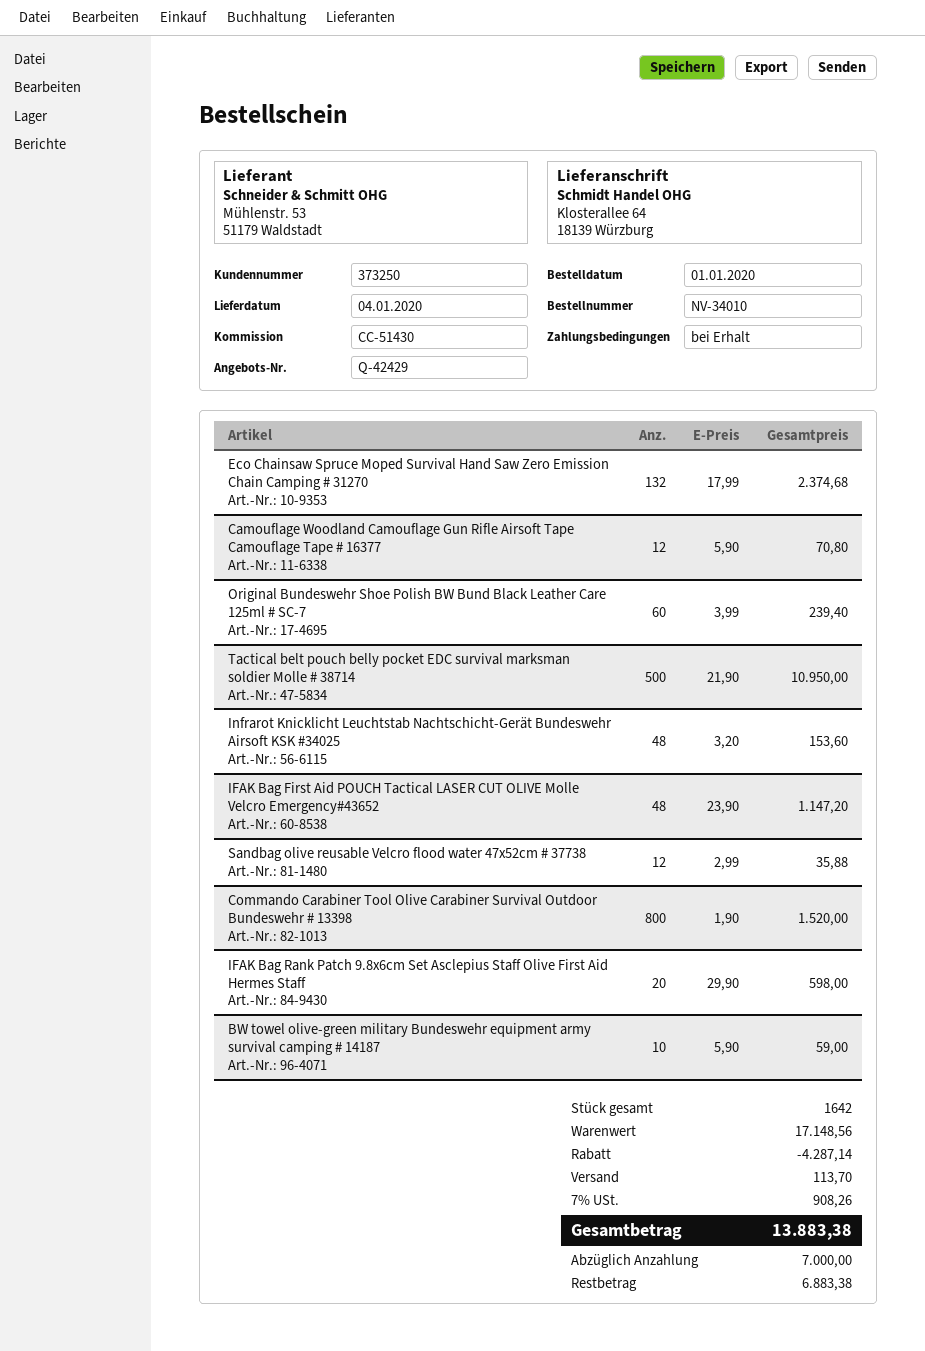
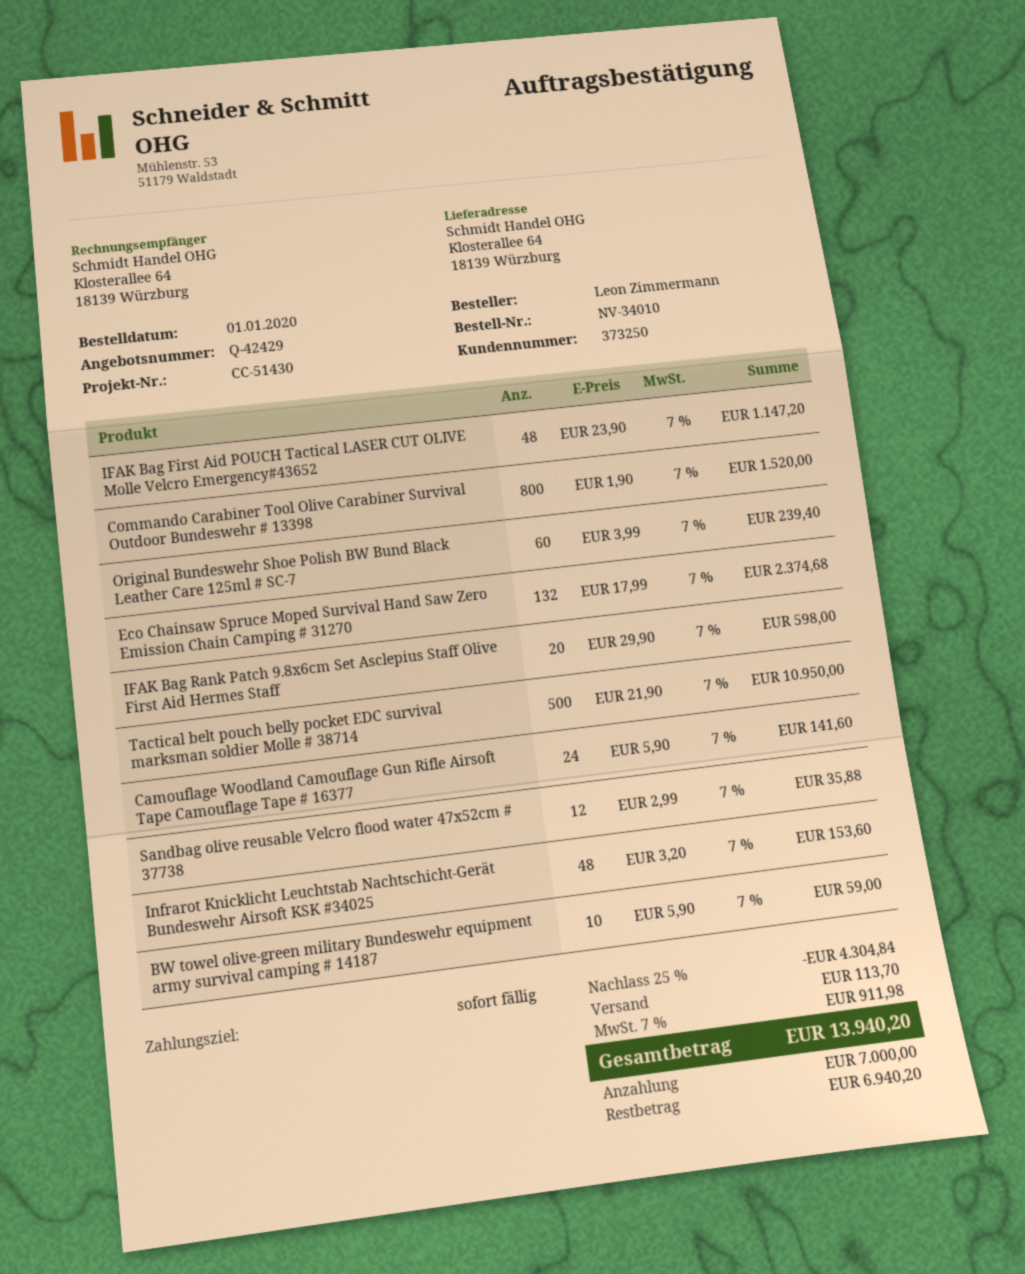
Camouflage Woodland Camouflage Gun Rifle Airsoft Tape Camouflage Tape # 16377: 12 x 5.90 = 70.80 -> 24 x 5.90 = 141.60
discount: 4287.14 -> 4304.84
tax: 7% = 908.26 -> 7% = 911.98
total: 13883.38 -> 13940.20
balance: 6883.38 -> 6940.20

